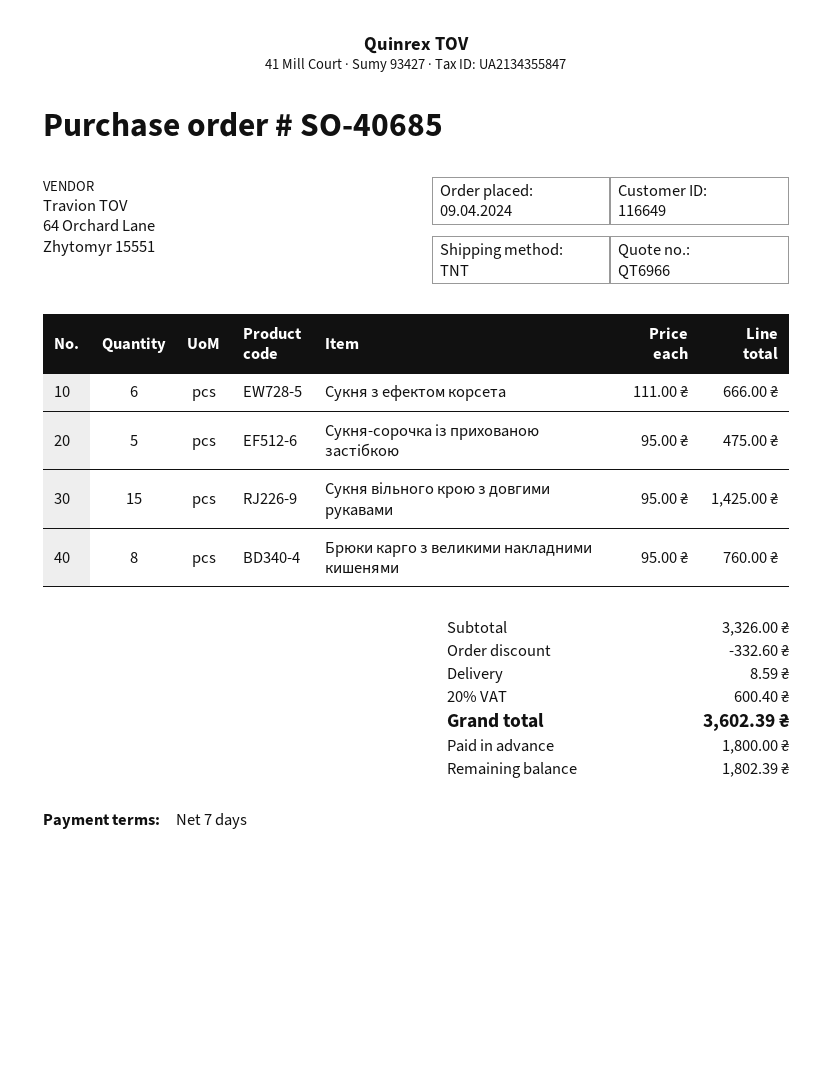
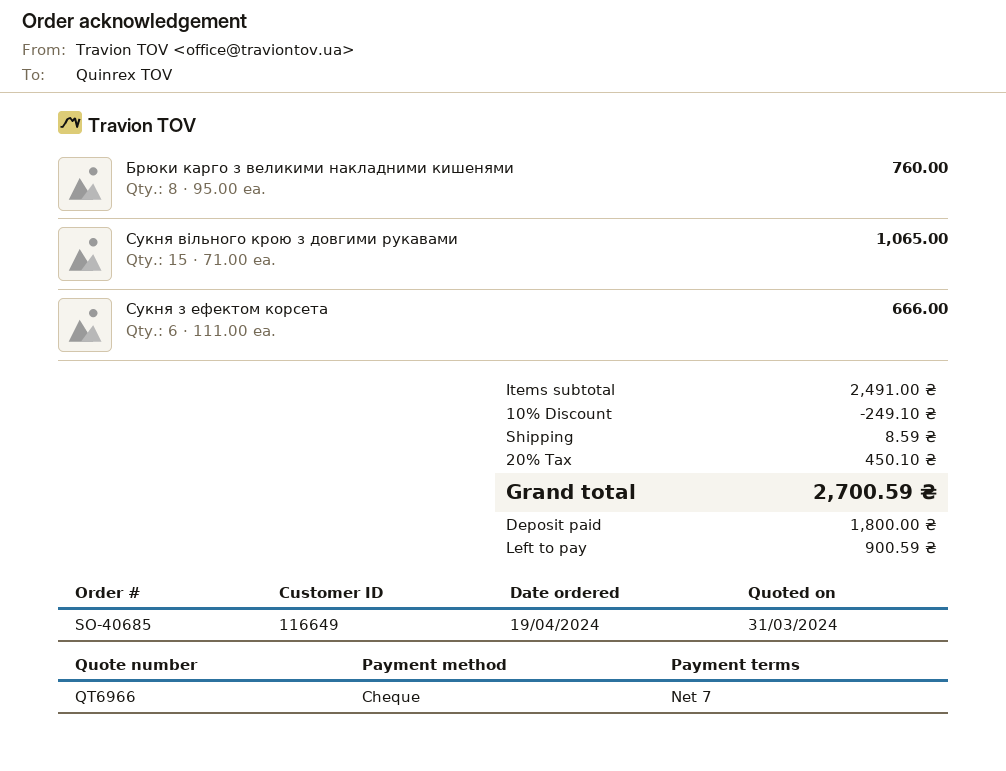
order date: 2024-04-09 -> 2024-04-19
Сукня-сорочка із прихованою застібкою: 5 x 95.00 = 475.00 -> none
Сукня вільного крою з довгими рукавами: 15 x 95.00 = 1425.00 -> 15 x 71.00 = 1065.00
subtotal: 3326.00 -> 2491.00
discount: 332.60 -> 249.10
tax: 20% = 600.40 -> 20% = 450.10
total: 3602.39 -> 2700.59
balance: 1802.39 -> 900.59

